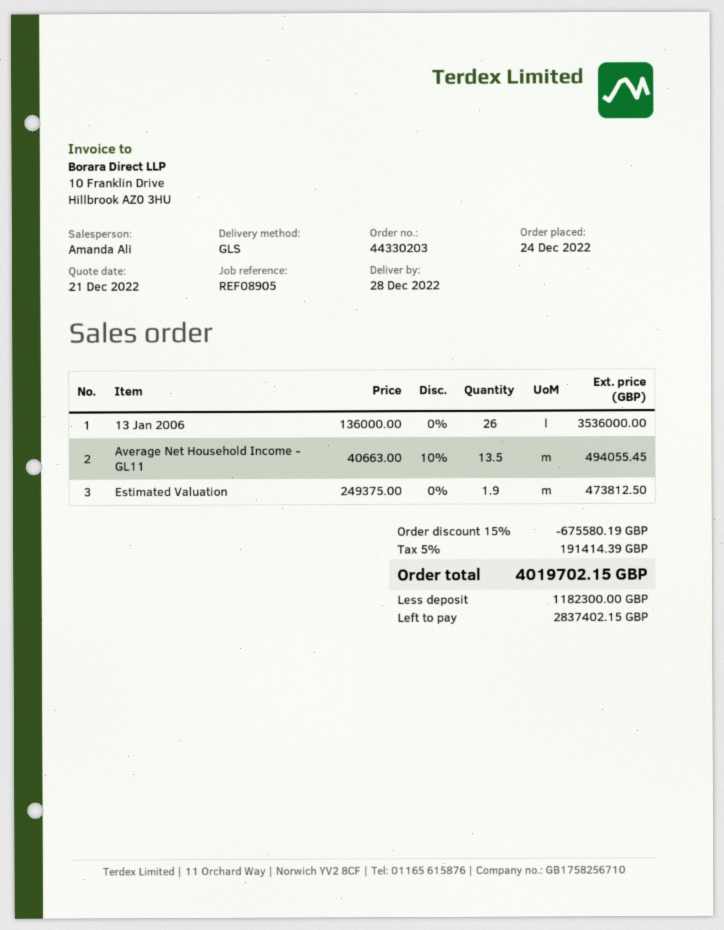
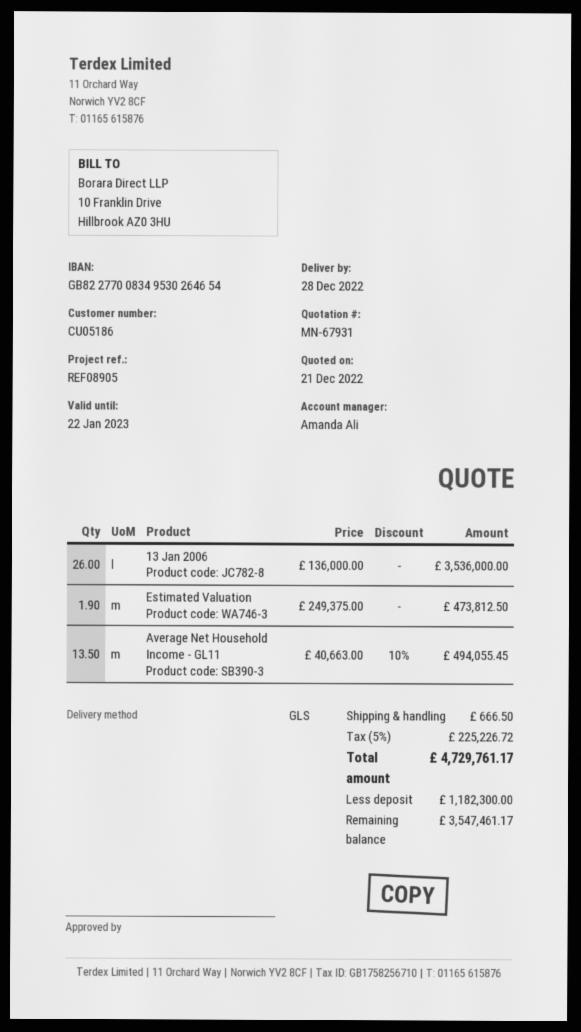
discount: 15% = 675580.19 -> none
shipping: none -> 666.50
tax: 5% = 191414.39 -> 5% = 225226.72
total: 4019702.15 -> 4729761.17
balance: 2837402.15 -> 3547461.17

